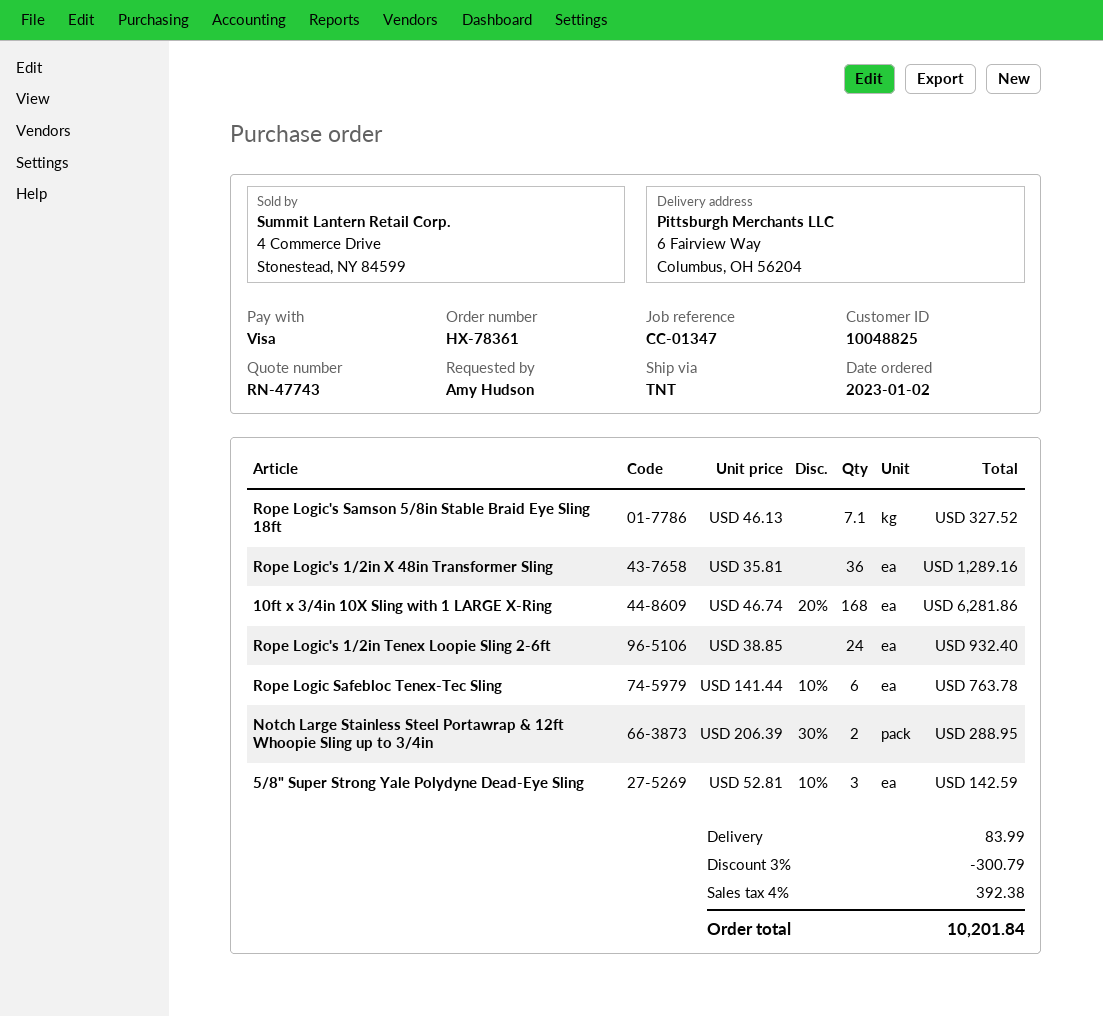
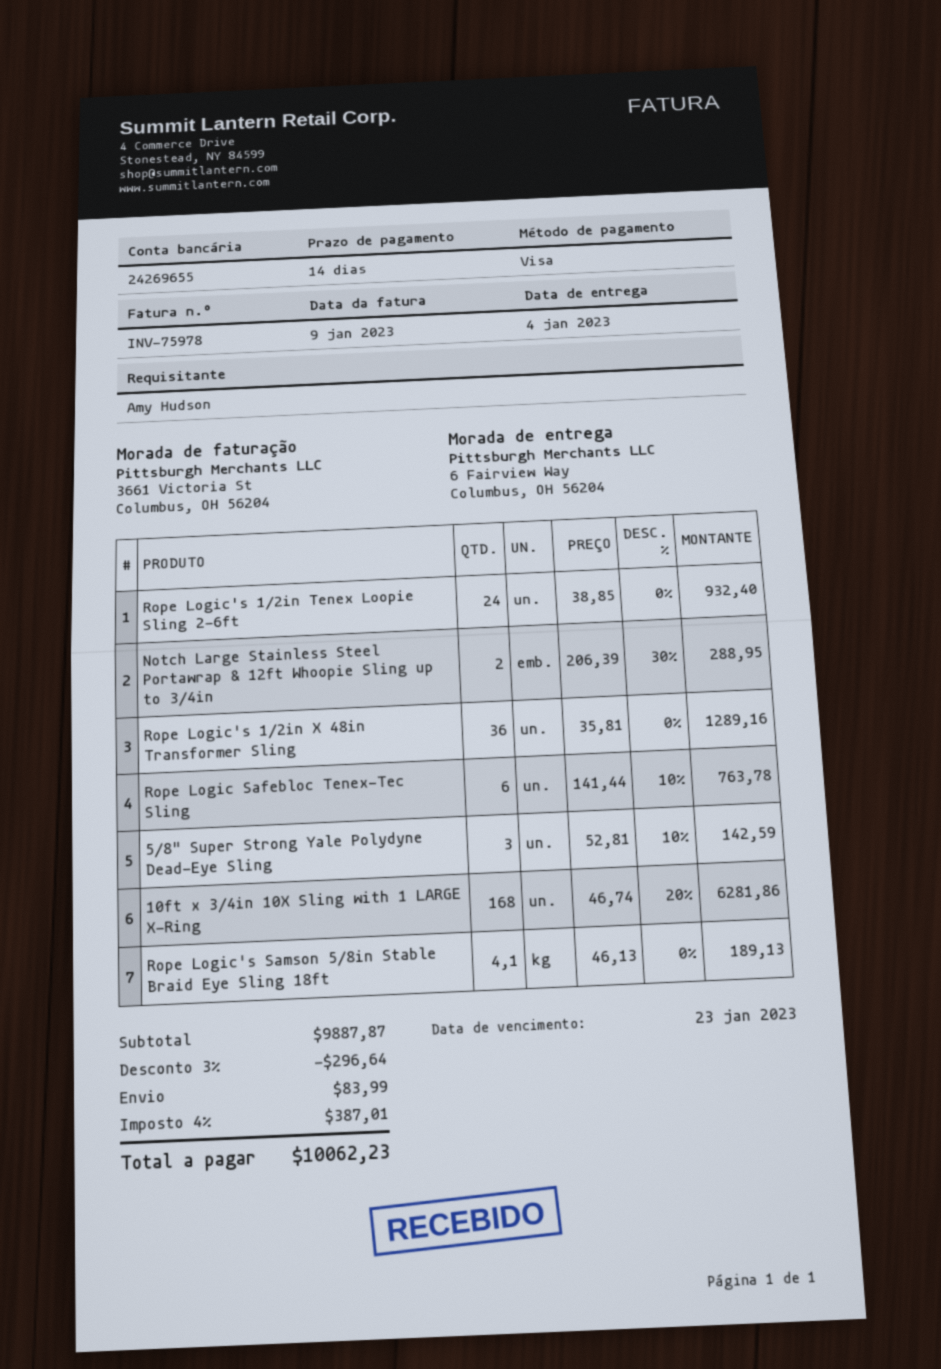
Rope Logic's Samson 5/8in Stable Braid Eye Sling 18ft: 7.1 x 46.13 = 327.52 -> 4.1 x 46.13 = 189.13
discount: 3% = 300.79 -> 3% = 296.64
tax: 4% = 392.38 -> 4% = 387.01
total: 10201.84 -> 10062.23

